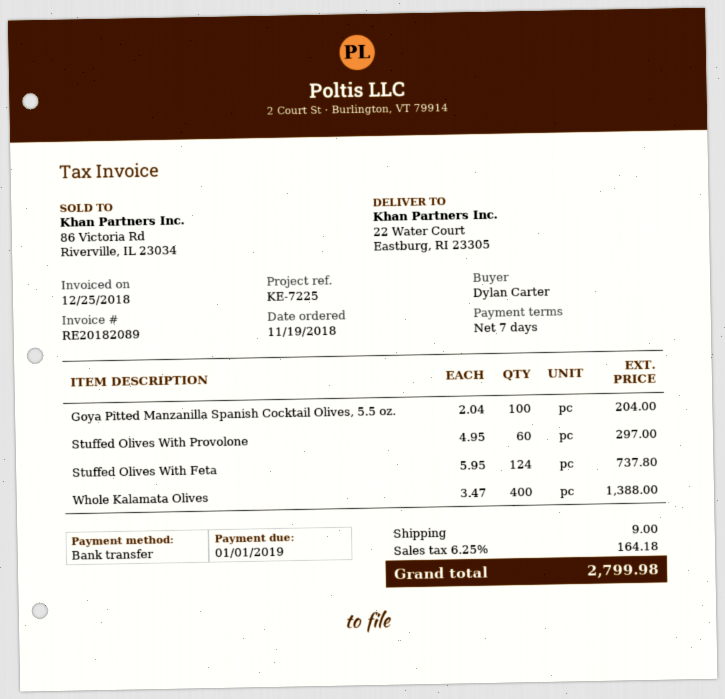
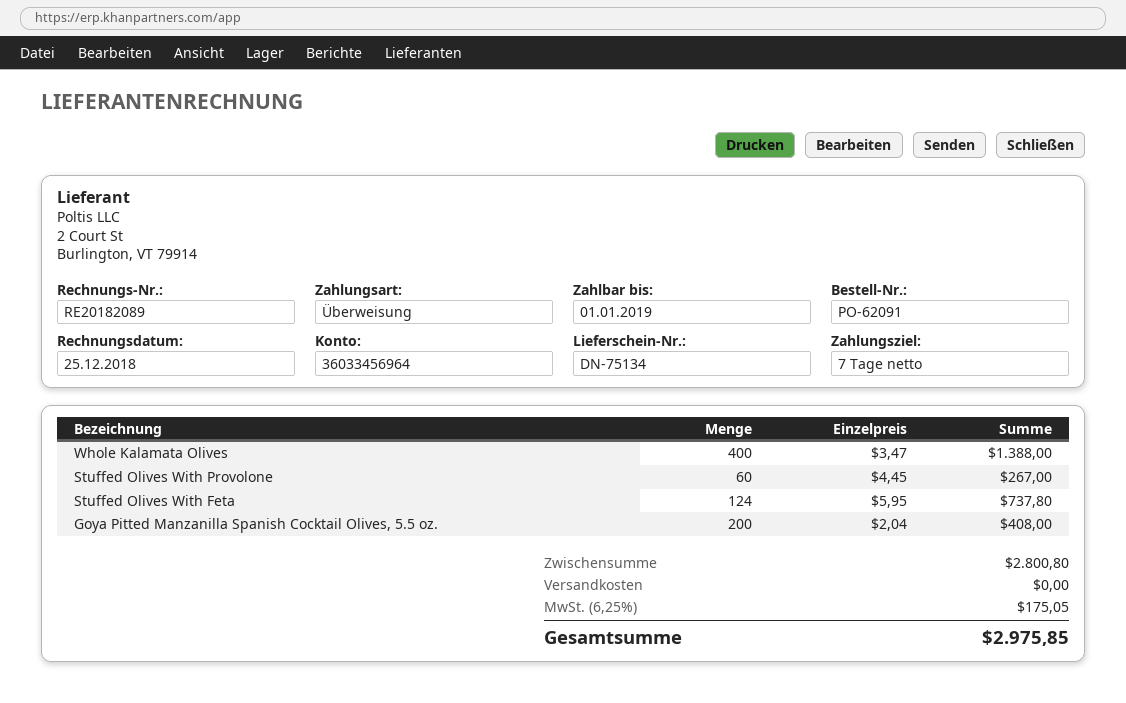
Goya Pitted Manzanilla Spanish Cocktail Olives, 5.5 oz.: 100 x 2.04 = 204.00 -> 200 x 2.04 = 408.00
Stuffed Olives With Provolone: 60 x 4.95 = 297.00 -> 60 x 4.45 = 267.00
shipping: 9.00 -> 0.00
tax: 6.25% = 164.18 -> 6.25% = 175.05
total: 2799.98 -> 2975.85

